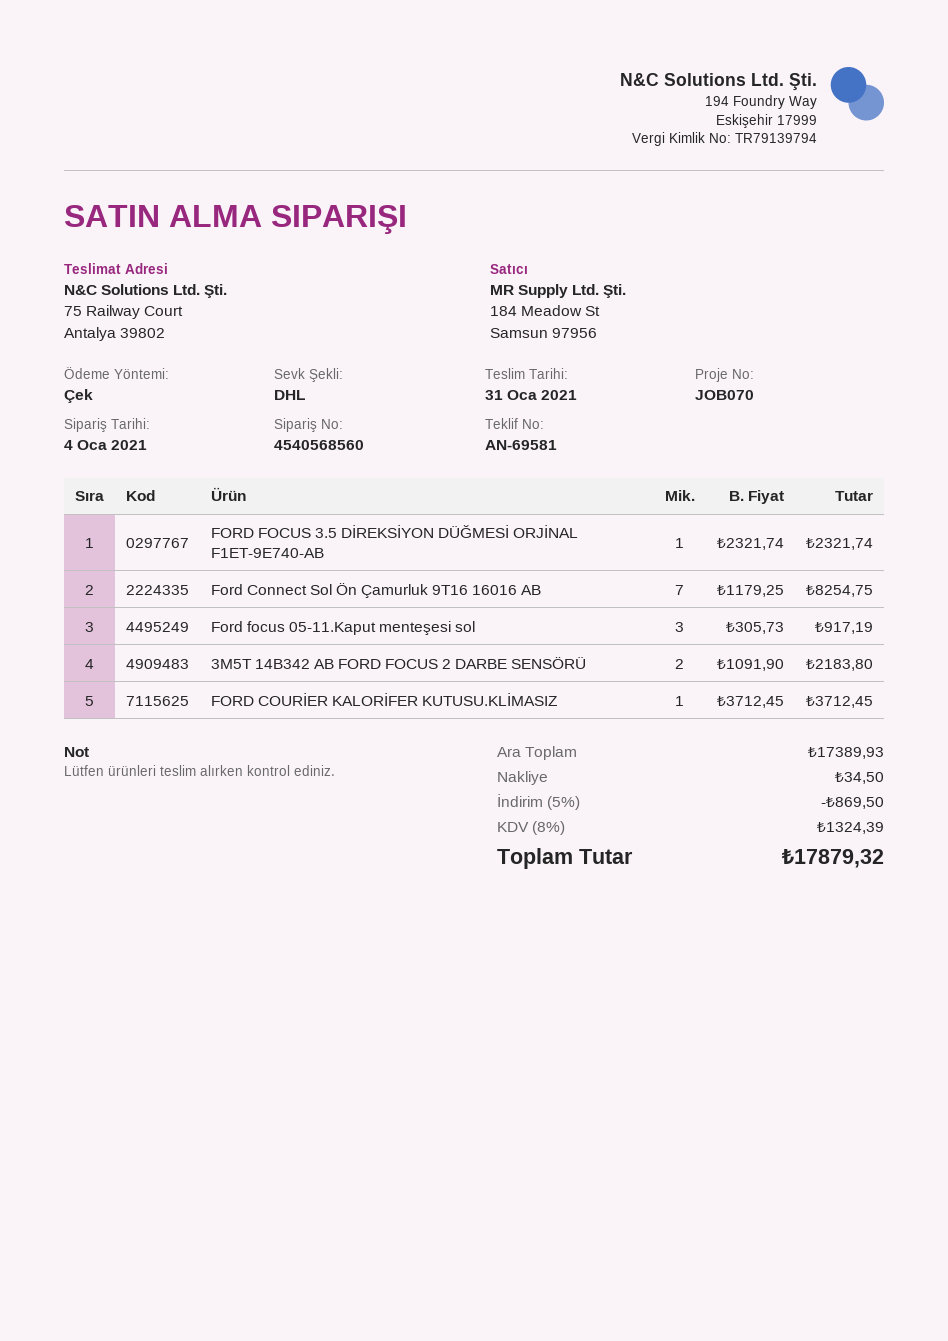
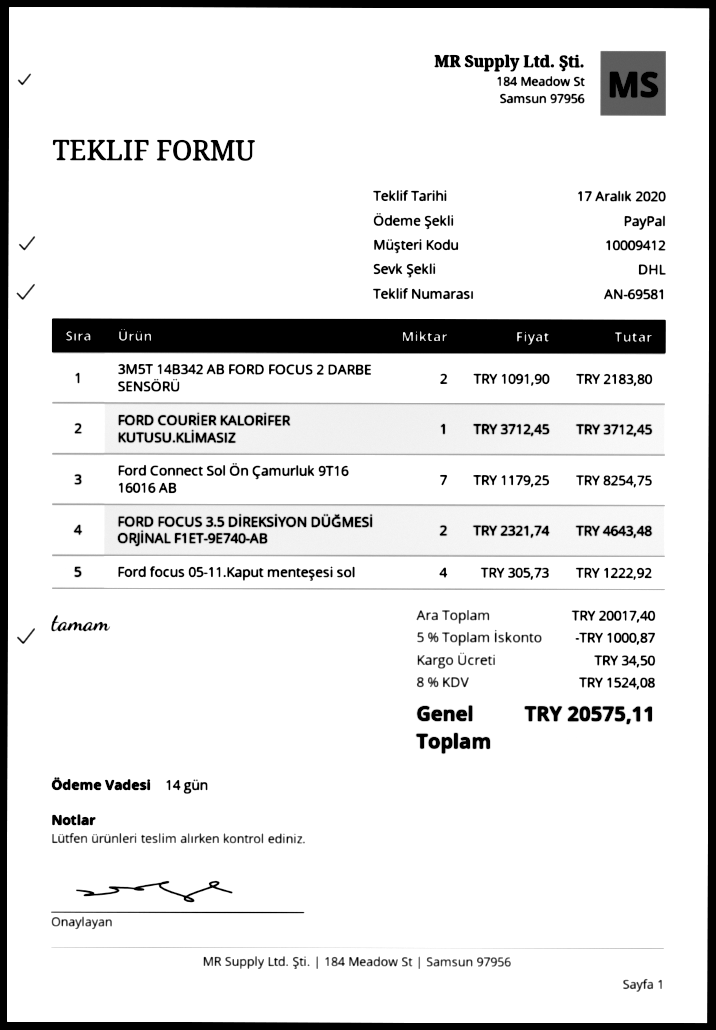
payment method: cheque -> PayPal
FORD FOCUS 3.5 DİREKSİYON DÜĞMESİ ORJİNAL F1ET-9E740-AB: 1 x 2321.74 = 2321.74 -> 2 x 2321.74 = 4643.48
Ford focus 05-11.Kaput menteşesi sol: 3 x 305.73 = 917.19 -> 4 x 305.73 = 1222.92
subtotal: 17389.93 -> 20017.40
discount: 5% = 869.50 -> 5% = 1000.87
tax: 8% = 1324.39 -> 8% = 1524.08
total: 17879.32 -> 20575.11

